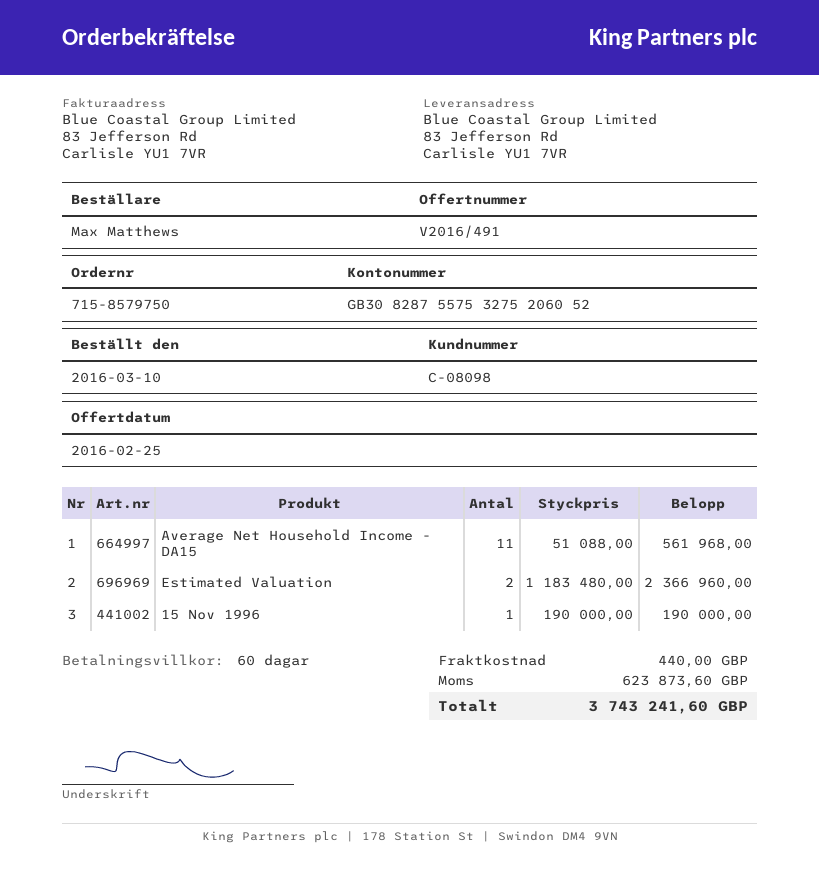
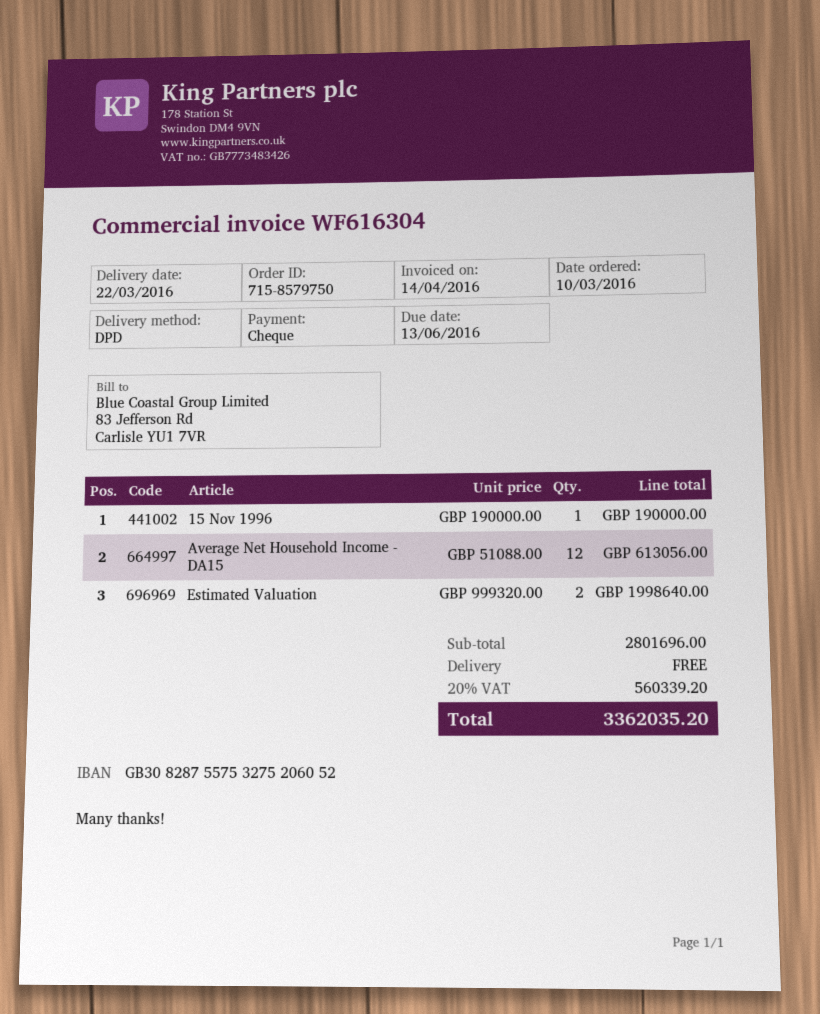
Average Net Household Income - DA15: 11 x 51088.00 = 561968.00 -> 12 x 51088.00 = 613056.00
Estimated Valuation: 2 x 1183480.00 = 2366960.00 -> 2 x 999320.00 = 1998640.00
shipping: 440.00 -> 0.00
tax: 623873.60 -> 560339.20
total: 3743241.60 -> 3362035.20

